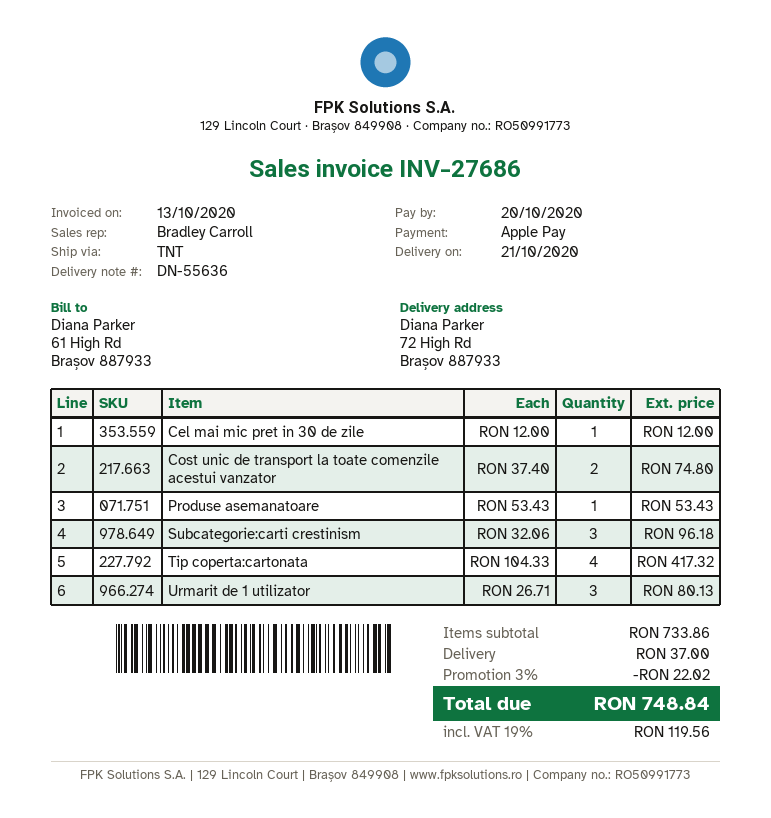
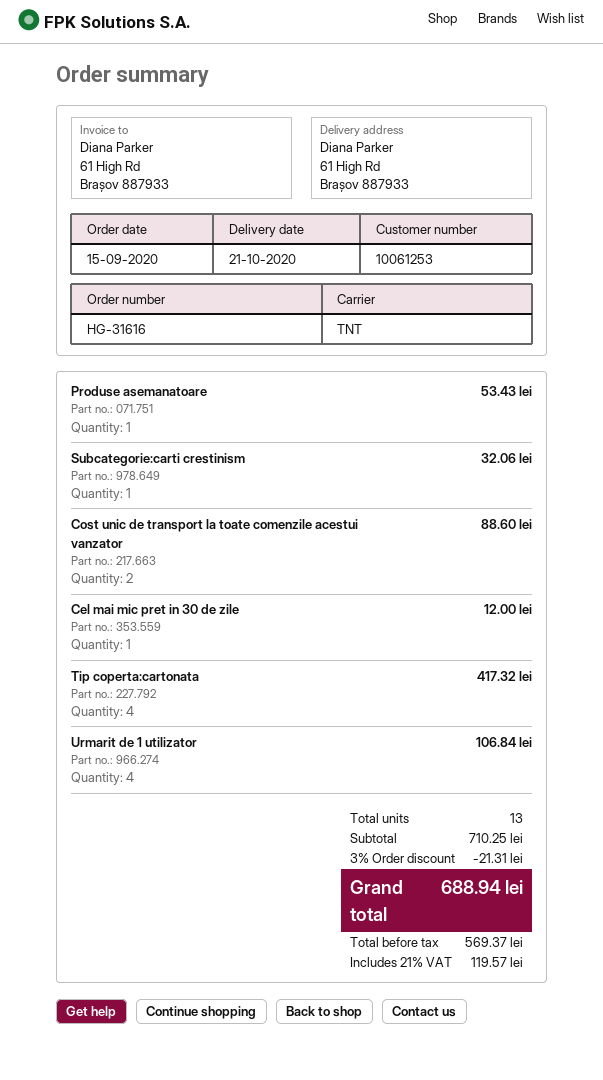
ship to: 72 High Rd, Brașov 887933 -> 61 High Rd, Brașov 887933
Cost unic de transport la toate comenzile acestui vanzator: 2 for 74.80 -> 2 for 88.60
Subcategorie:carti crestinism: 3 for 96.18 -> 1 for 32.06
Urmarit de 1 utilizator: 3 for 80.13 -> 4 for 106.84
subtotal: 733.86 -> 710.25
discount: 3% = 22.02 -> 3% = 21.31
shipping: 37.00 -> none
tax: 19% = 119.56 -> 21% = 119.57
total: 748.84 -> 688.94

